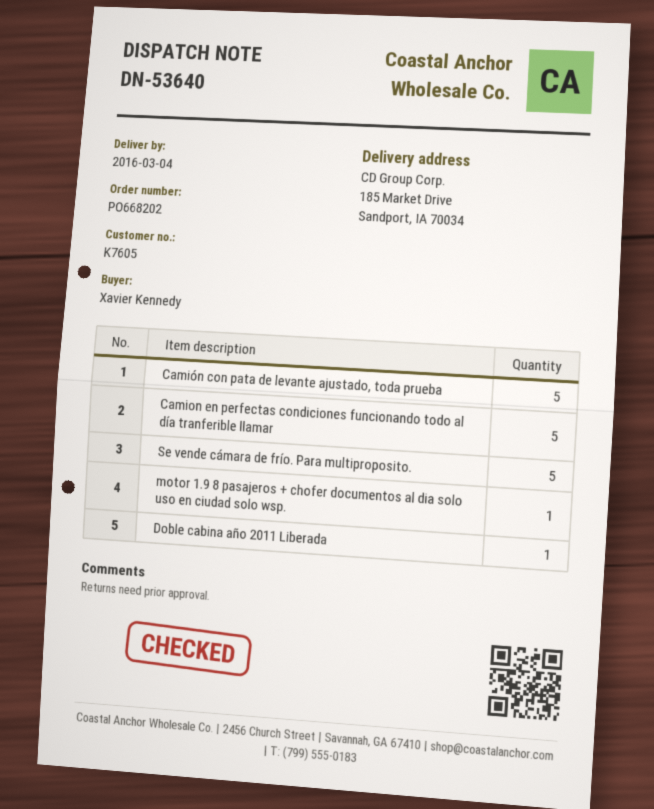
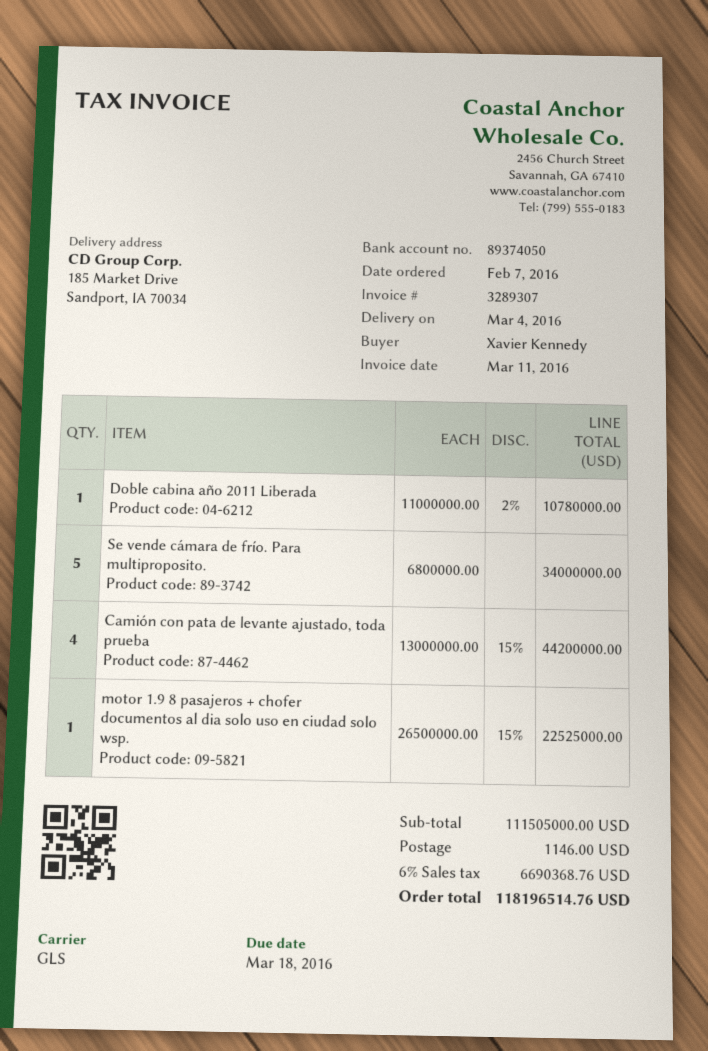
Camión con pata de levante ajustado, toda prueba: 5 -> 4
Camion en perfectas condiciones funcionando todo al día tranferible llamar: 5 -> none

